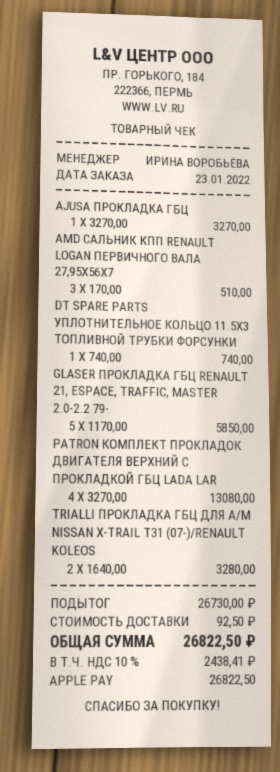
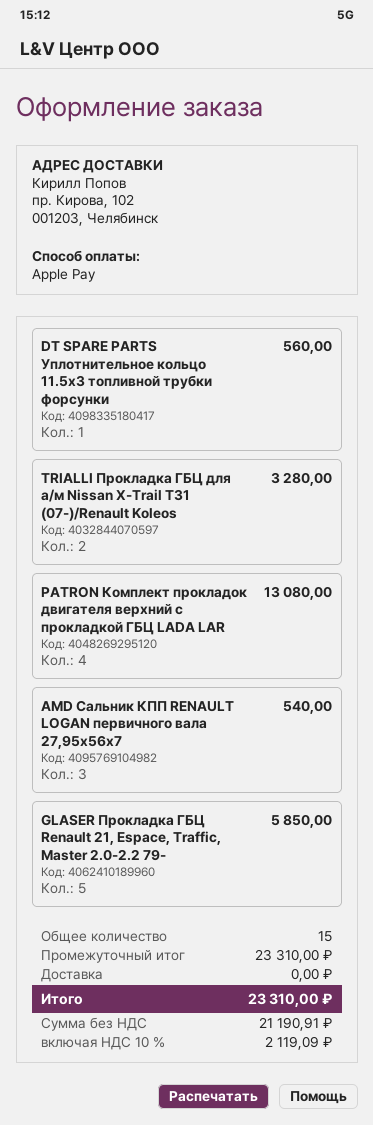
AJUSA ПРОКЛАДКА ГБЦ: 1 for 3270.00 -> none
AMD САЛЬНИК КПП RENAULT LOGAN ПЕРВИЧНОГО ВАЛА 27,95Х56Х7: 3 for 510.00 -> 3 for 540.00
DT SPARE PARTS УПЛОТНИТЕЛЬНОЕ КОЛЬЦО 11.5Х3 ТОПЛИВНОЙ ТРУБКИ ФОРСУНКИ: 1 for 740.00 -> 1 for 560.00
subtotal: 26730.00 -> 23310.00
shipping: 92.50 -> 0.00
tax: 10% = 2438.41 -> 10% = 2119.09
total: 26822.50 -> 23310.00

